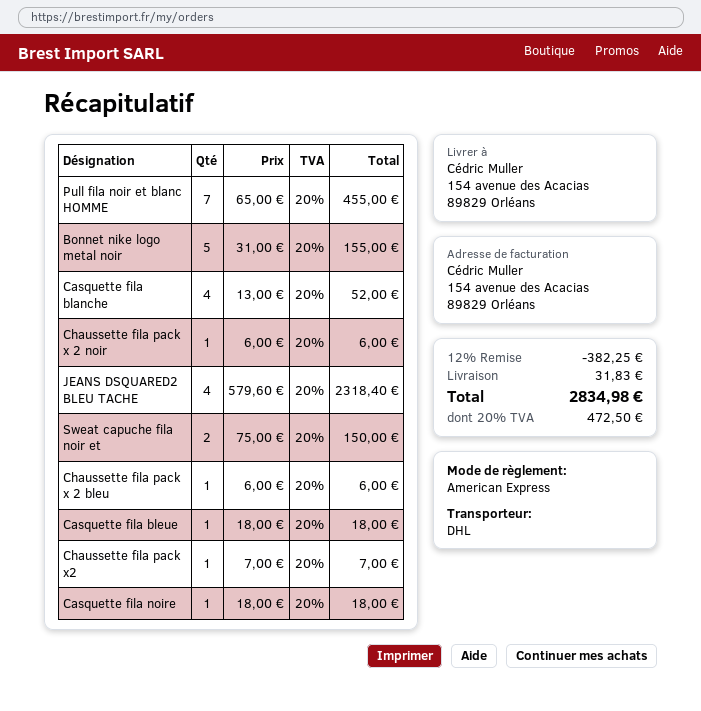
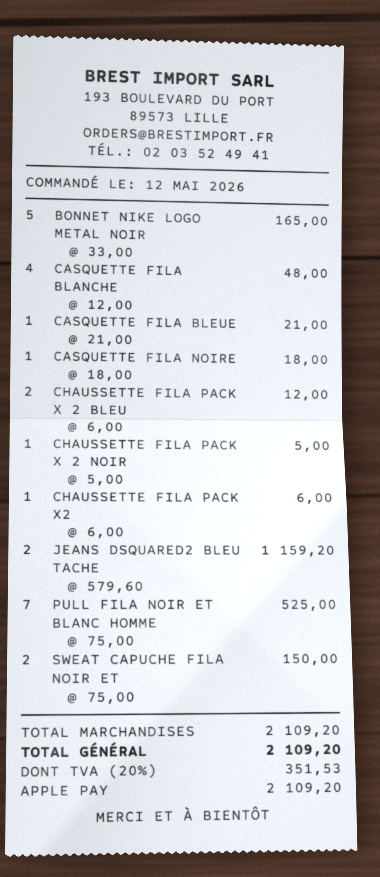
payment method: American Express -> Apple Pay
Pull fila noir et blanc HOMME: 7 x 65.00 = 455.00 -> 7 x 75.00 = 525.00
Bonnet nike logo metal noir: 5 x 31.00 = 155.00 -> 5 x 33.00 = 165.00
Casquette fila blanche: 4 x 13.00 = 52.00 -> 4 x 12.00 = 48.00
Chaussette fila pack x 2 noir: 1 x 6.00 = 6.00 -> 1 x 5.00 = 5.00
JEANS DSQUARED2 BLEU TACHE: 4 x 579.60 = 2318.40 -> 2 x 579.60 = 1159.20
Chaussette fila pack x 2 bleu: 1 x 6.00 = 6.00 -> 2 x 6.00 = 12.00
Casquette fila bleue: 1 x 18.00 = 18.00 -> 1 x 21.00 = 21.00
Chaussette fila pack x2: 1 x 7.00 = 7.00 -> 1 x 6.00 = 6.00
discount: 12% = 382.25 -> none
shipping: 31.83 -> none
tax: 20% = 472.50 -> 20% = 351.53
total: 2834.98 -> 2109.20

